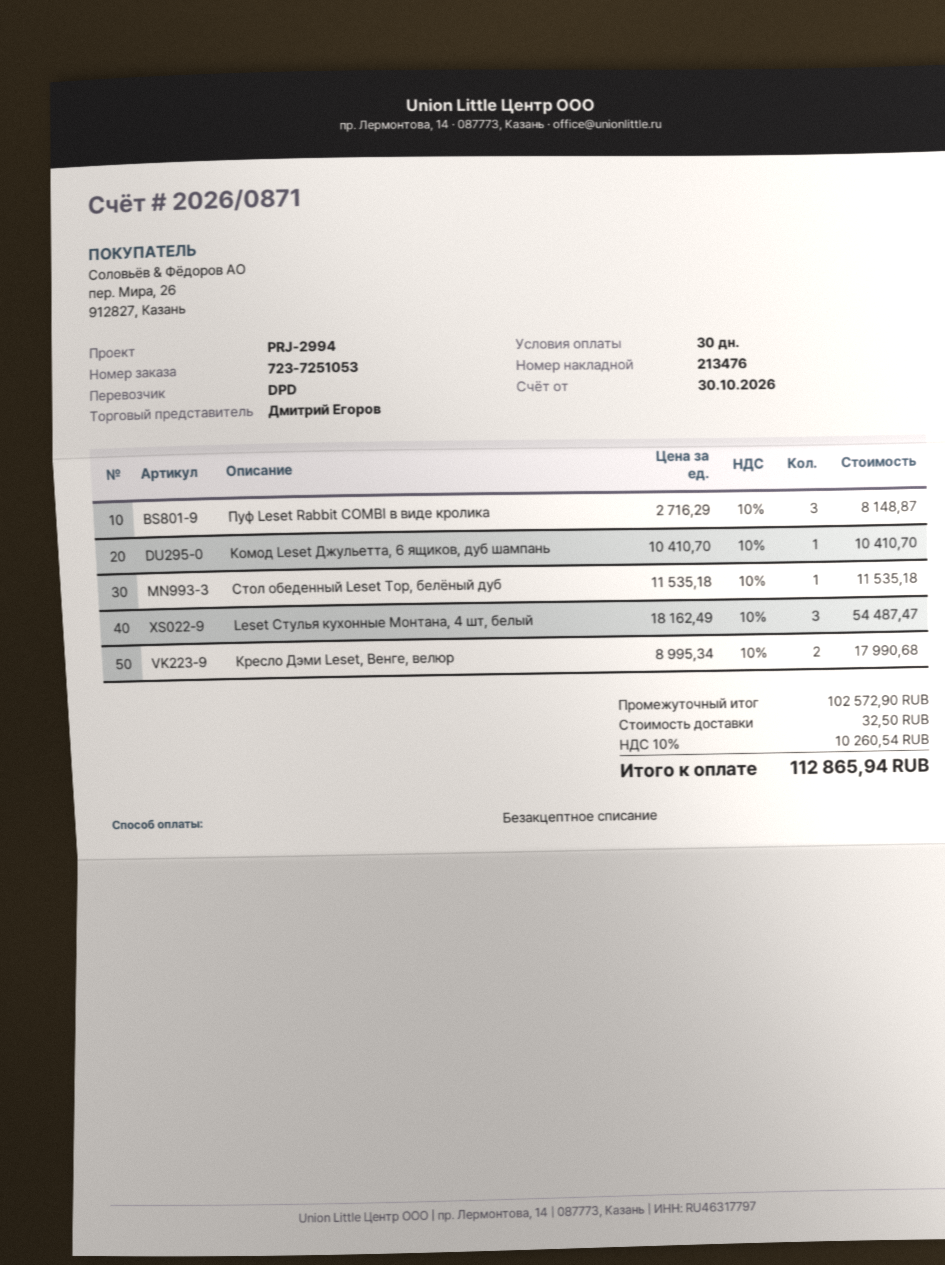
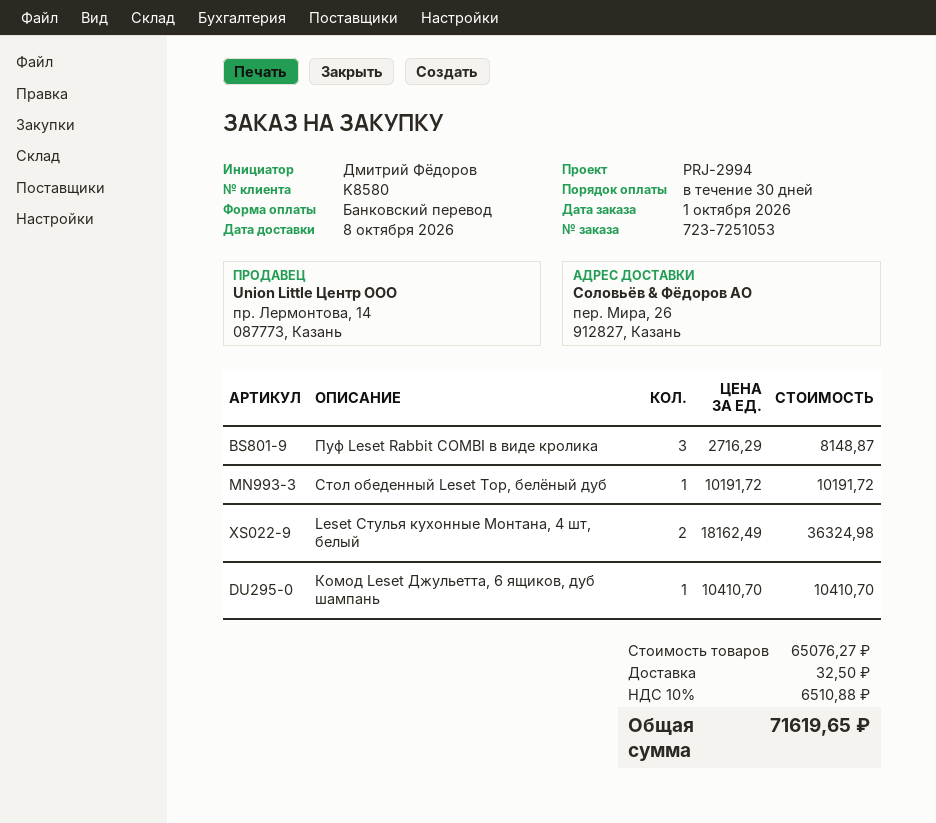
payment method: direct debit -> bank transfer
Стол обеденный Leset Тор, белёный дуб: 1 x 11535.18 = 11535.18 -> 1 x 10191.72 = 10191.72
Leset Стулья кухонные Монтана, 4 шт, белый: 3 x 18162.49 = 54487.47 -> 2 x 18162.49 = 36324.98
Кресло Дэми Leset, Венге, велюр: 2 x 8995.34 = 17990.68 -> none
subtotal: 102572.90 -> 65076.27
tax: 10% = 10260.54 -> 10% = 6510.88
total: 112865.94 -> 71619.65

